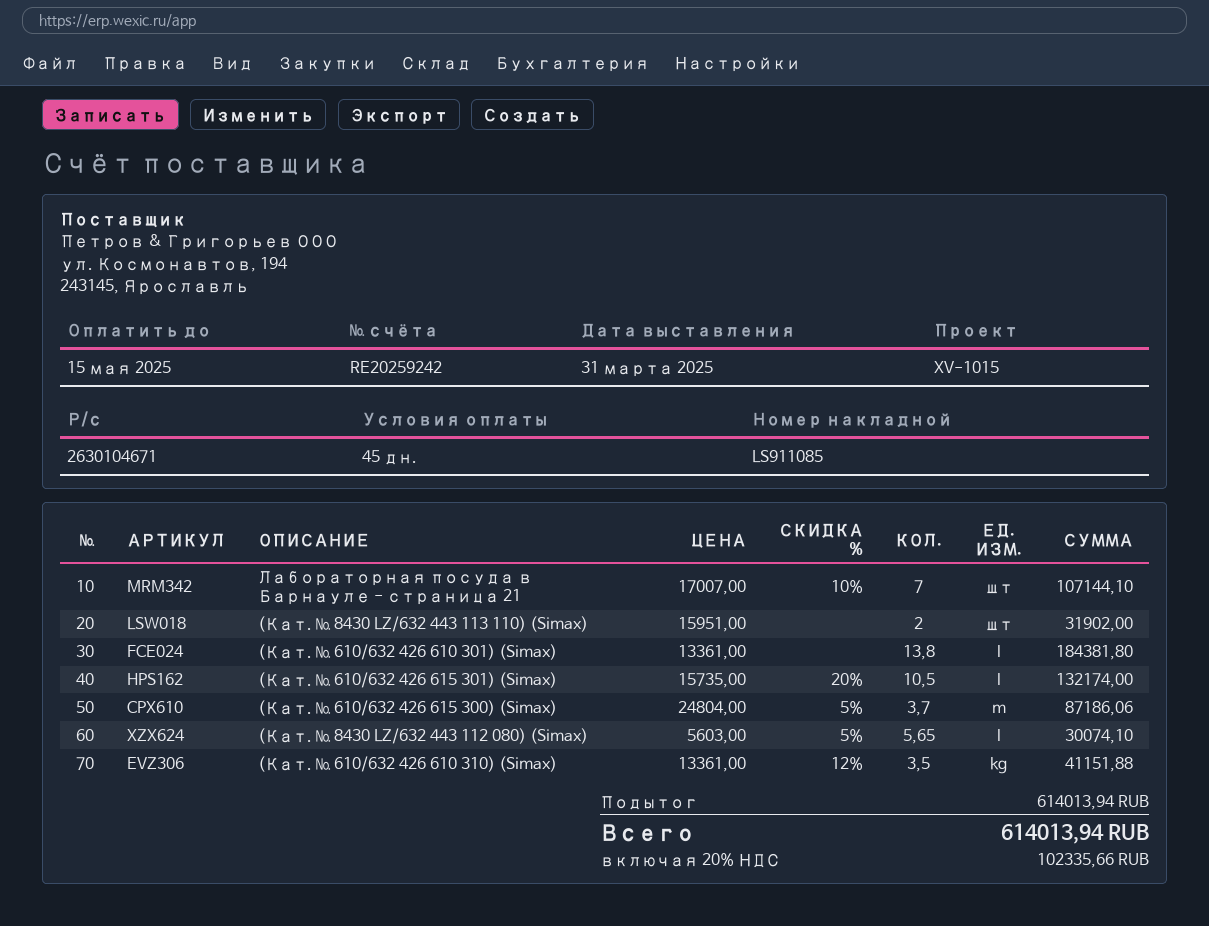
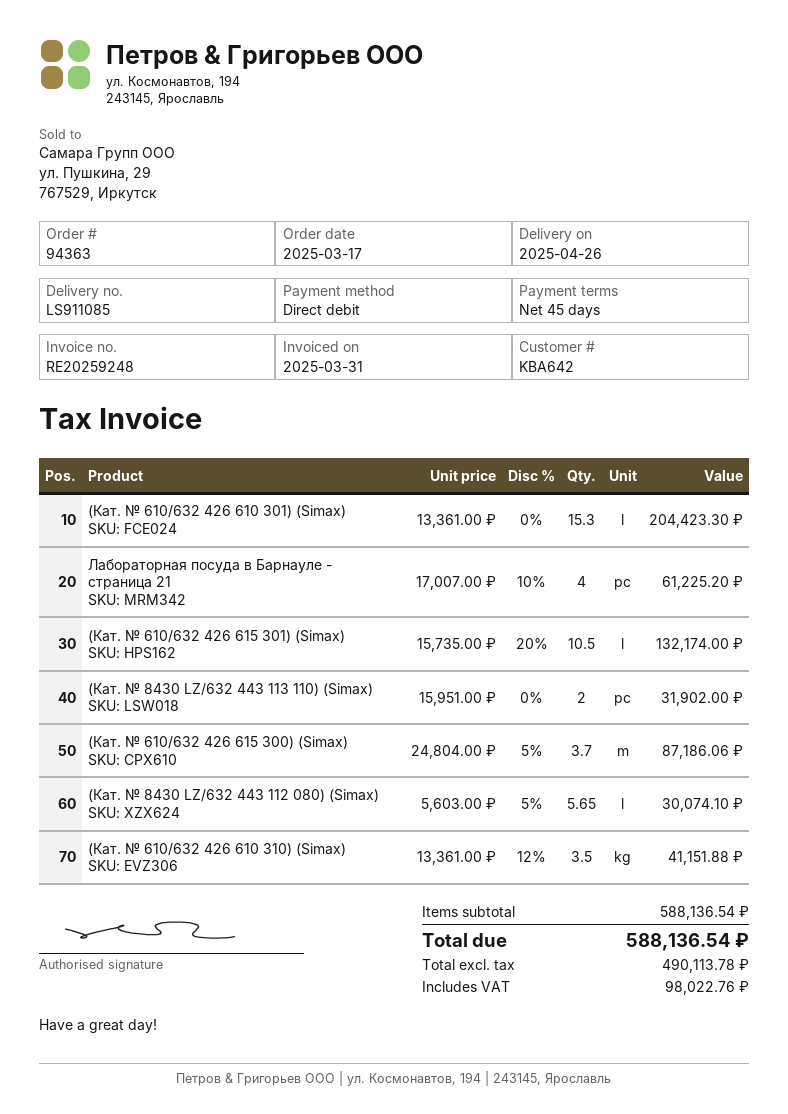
invoice number: RE20259242 -> RE20259248
Лабораторная посуда в Барнауле - страница 21: 7 x 17007.00 - 10% = 107144.10 -> 4 x 17007.00 - 10% = 61225.20
(Кат. № 610/632 426 610 301) (Simax): 13.8 x 13361.00 = 184381.80 -> 15.3 x 13361.00 = 204423.30
subtotal: 614013.94 -> 588136.54
tax: 102335.66 -> 98022.76
total: 614013.94 -> 588136.54

